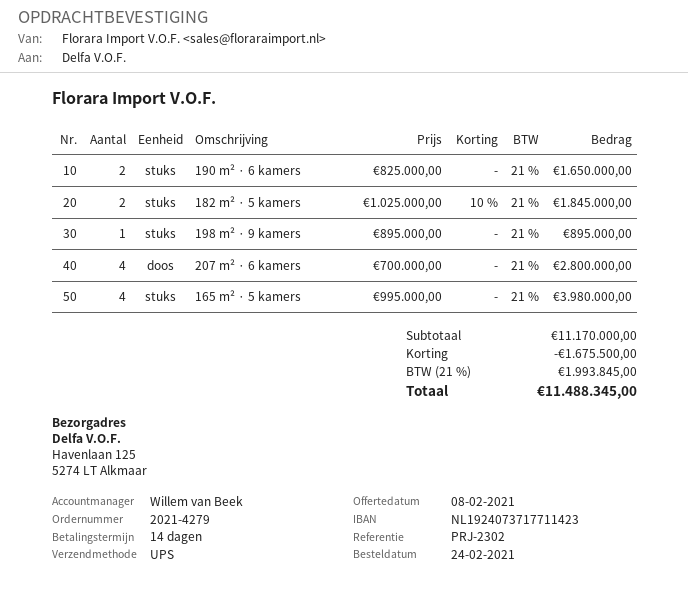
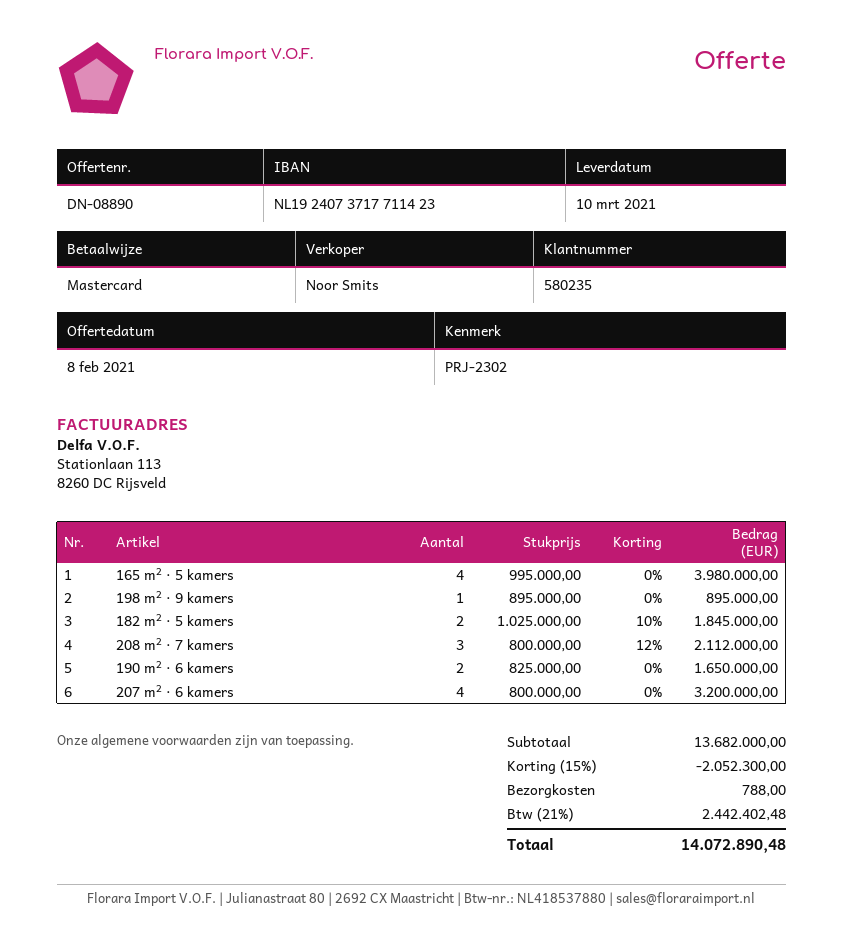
sales rep: Willem van Beek -> Noor Smits
207 m² · 6 kamers: 4 x 700000.00 = 2800000.00 -> 4 x 800000.00 = 3200000.00
208 m² · 7 kamers: none -> 3 x 800000.00 - 12% = 2112000.00
subtotal: 11170000.00 -> 13682000.00
discount: 1675500.00 -> 2052300.00
shipping: none -> 788.00
tax: 21% = 1993845.00 -> 21% = 2442402.48
total: 11488345.00 -> 14072890.48

